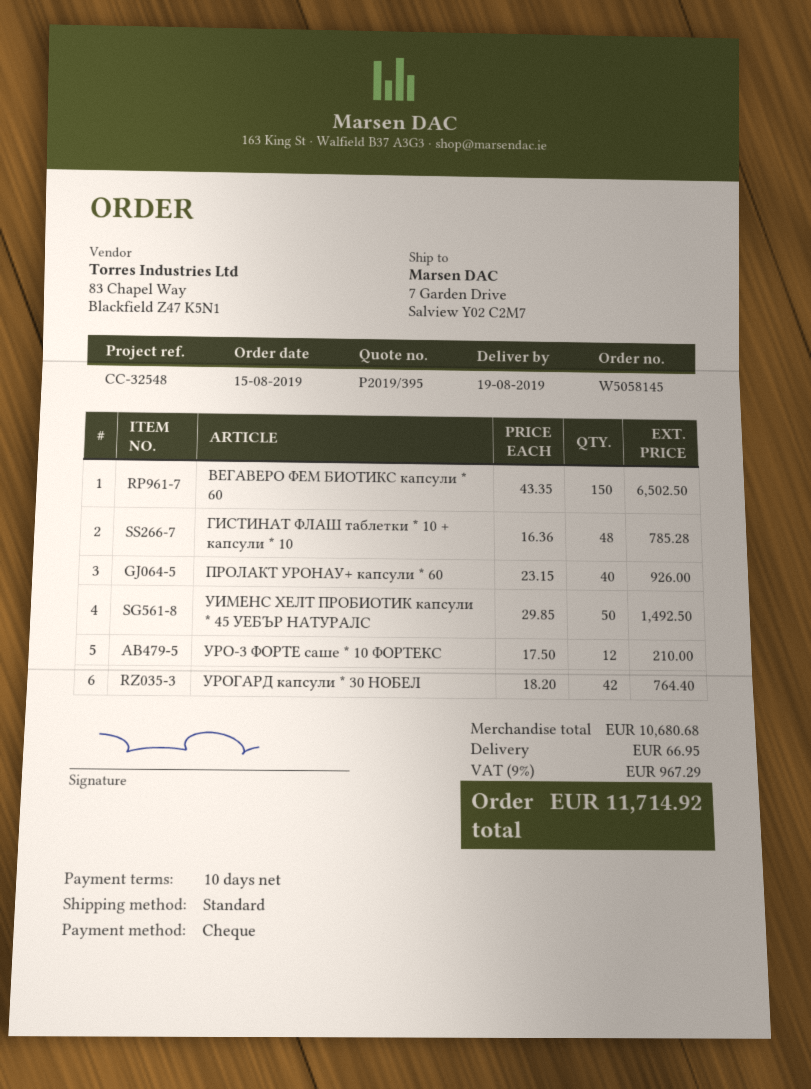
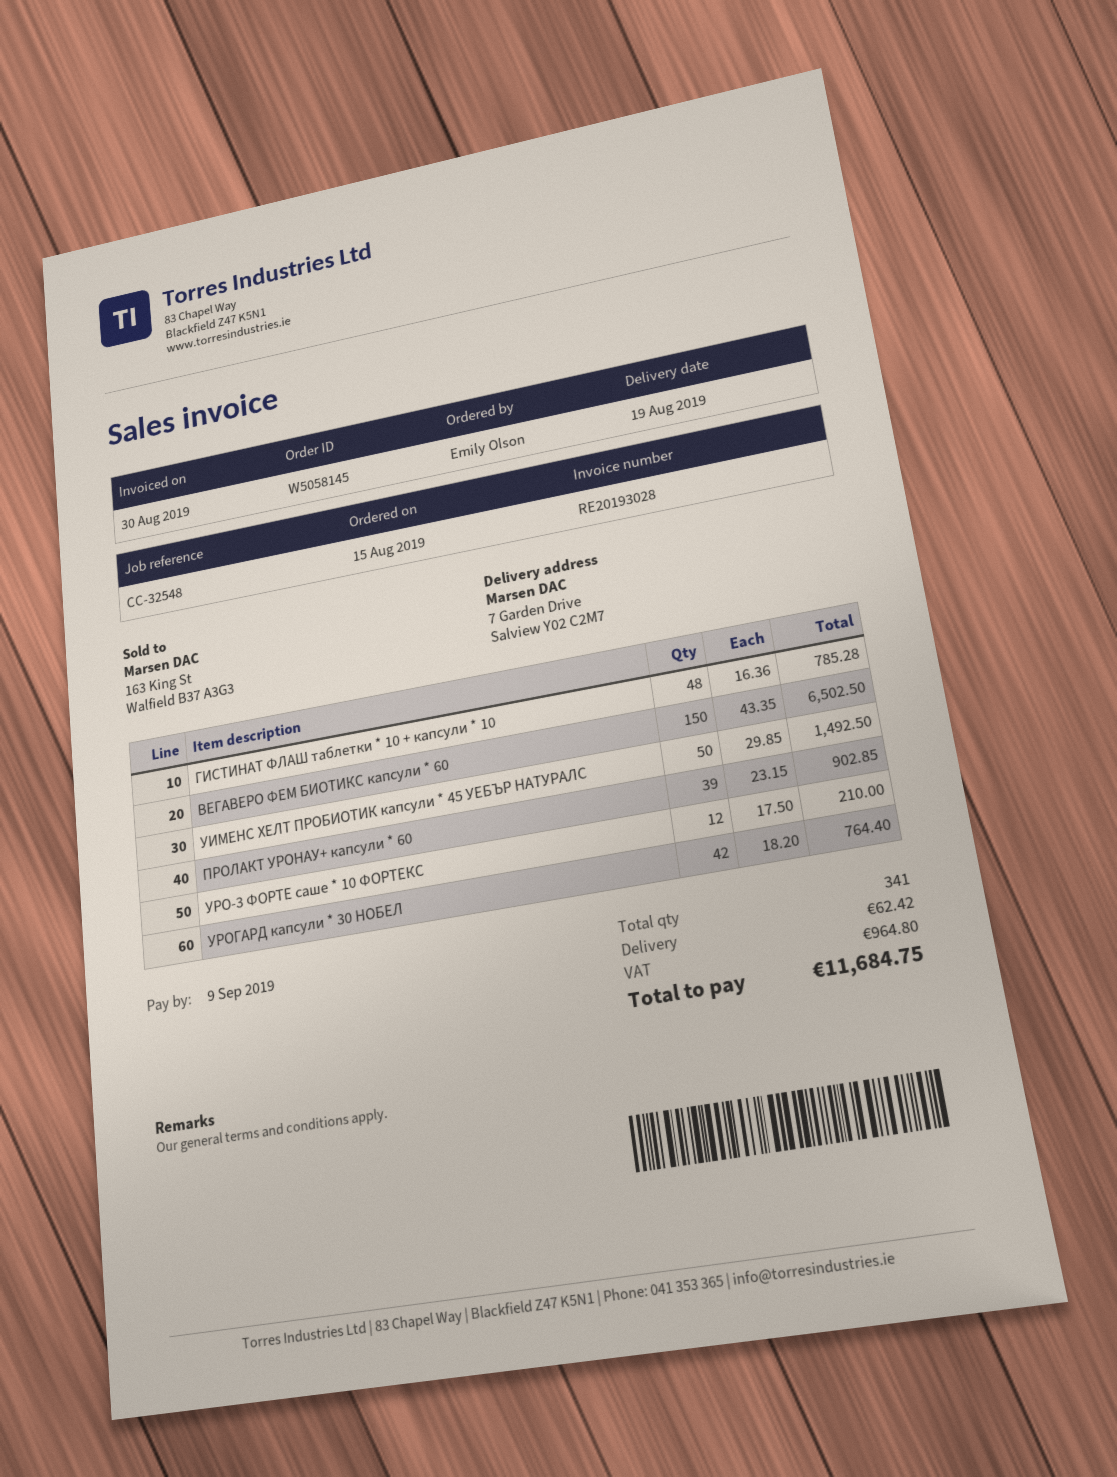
ПРОЛАКТ УРОНАУ+ капсули * 60: 40 x 23.15 = 926.00 -> 39 x 23.15 = 902.85
shipping: 66.95 -> 62.42
tax: 967.29 -> 964.80
total: 11714.92 -> 11684.75

